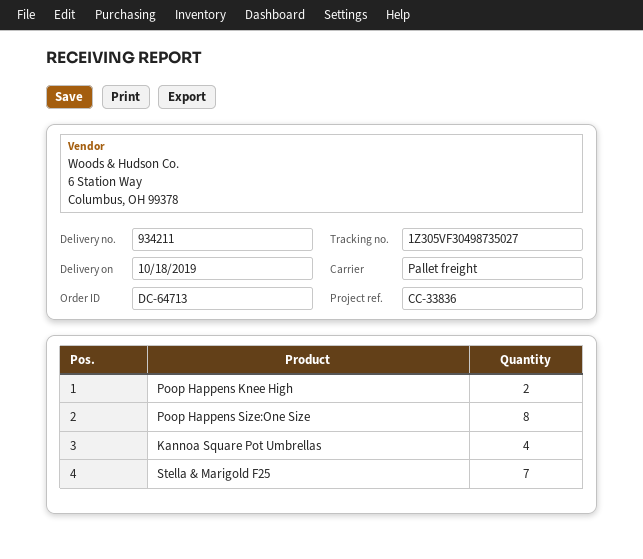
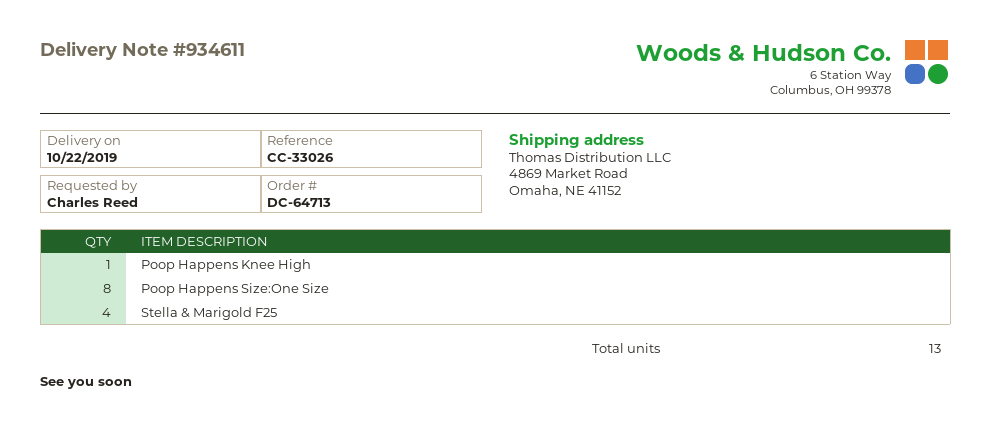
delivery note number: 934211 -> 934611
delivery date: 2019-10-18 -> 2019-10-22
reference: CC-33836 -> CC-33026
Poop Happens Knee High: 2 -> 1
Kannoa Square Pot Umbrellas: 4 -> none
Stella & Marigold F25: 7 -> 4

